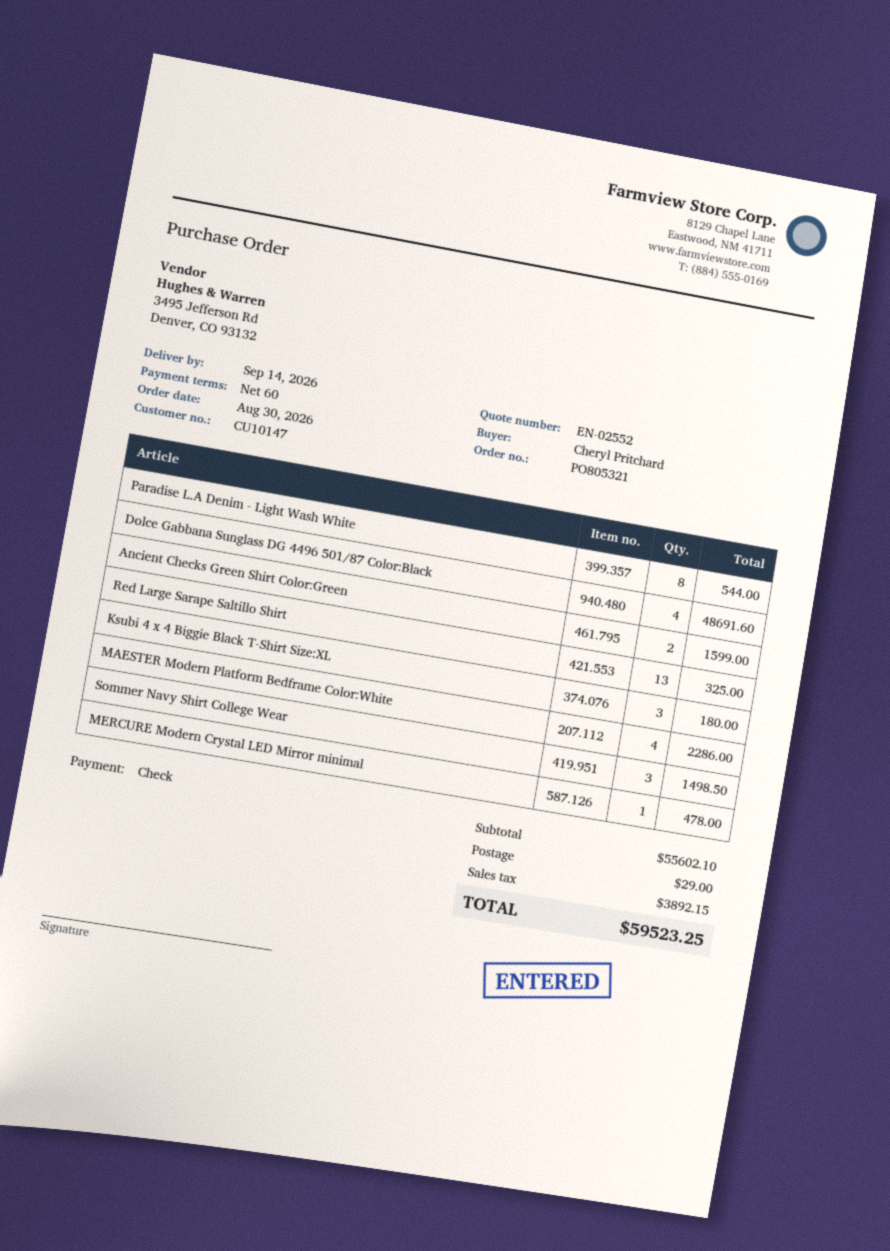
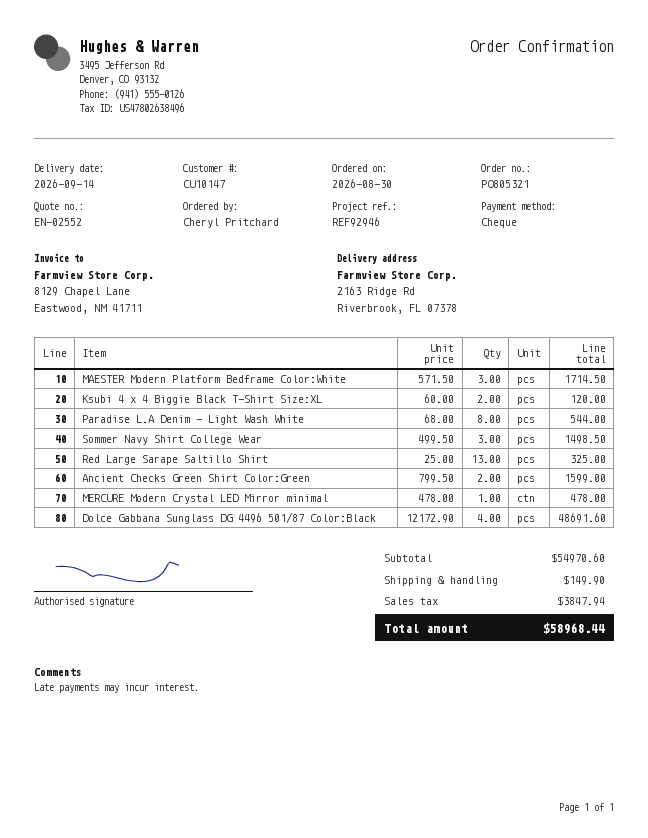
Ksubi 4 x 4 Biggie Black T-Shirt Size:XL: 3 for 180.00 -> 2 for 120.00
MAESTER Modern Platform Bedframe Color:White: 4 for 2286.00 -> 3 for 1714.50
subtotal: 55602.10 -> 54970.60
shipping: 29.00 -> 149.90
tax: 3892.15 -> 3847.94
total: 59523.25 -> 58968.44

